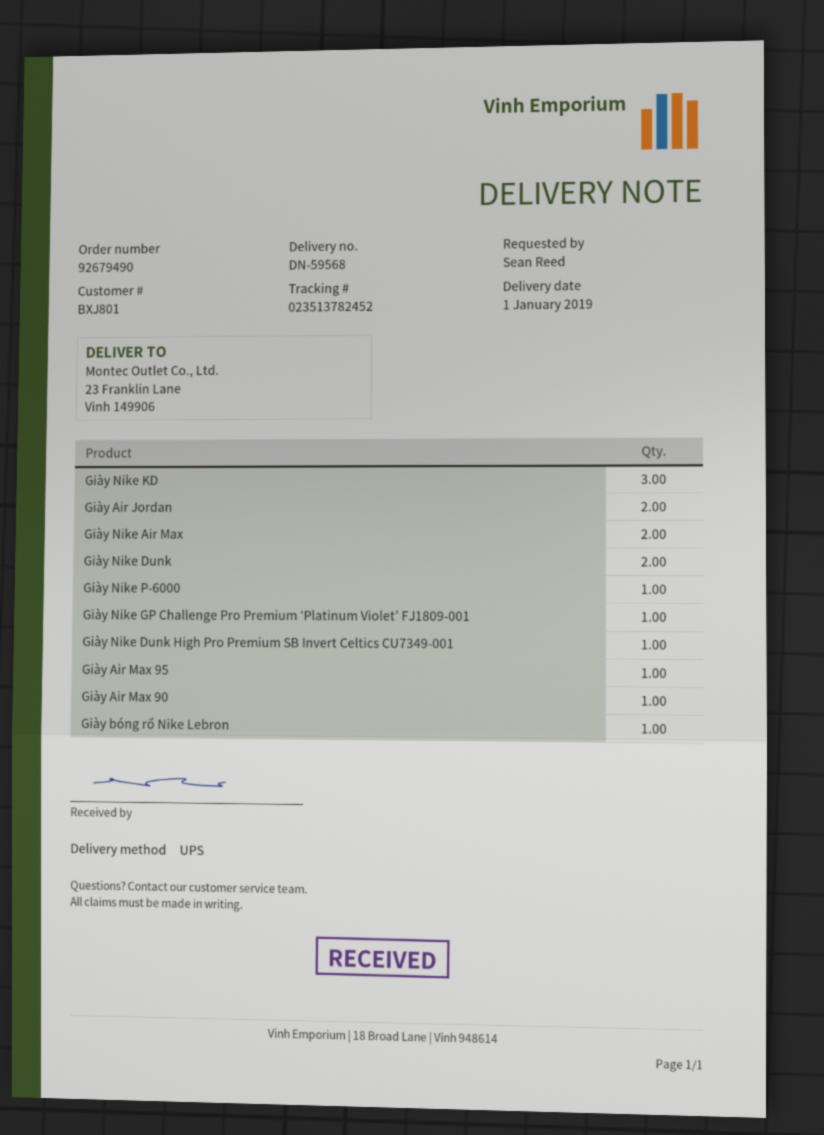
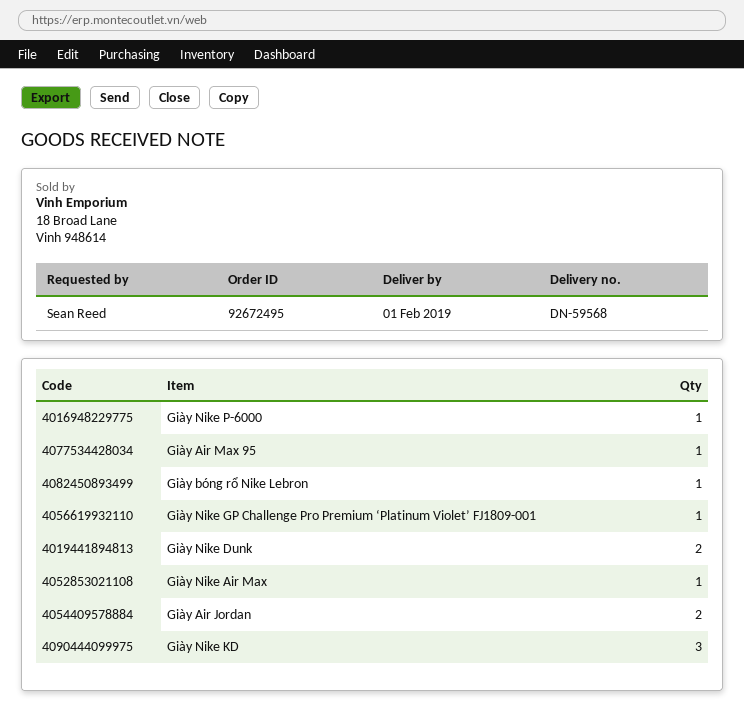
order number: 92679490 -> 92672495
delivery date: 2019-01-01 -> 2019-02-01
Giày Nike Air Max: 2 -> 1
Giày Nike Dunk High Pro Premium SB Invert Celtics CU7349-001: 1 -> none
Giày Air Max 90: 1 -> none

